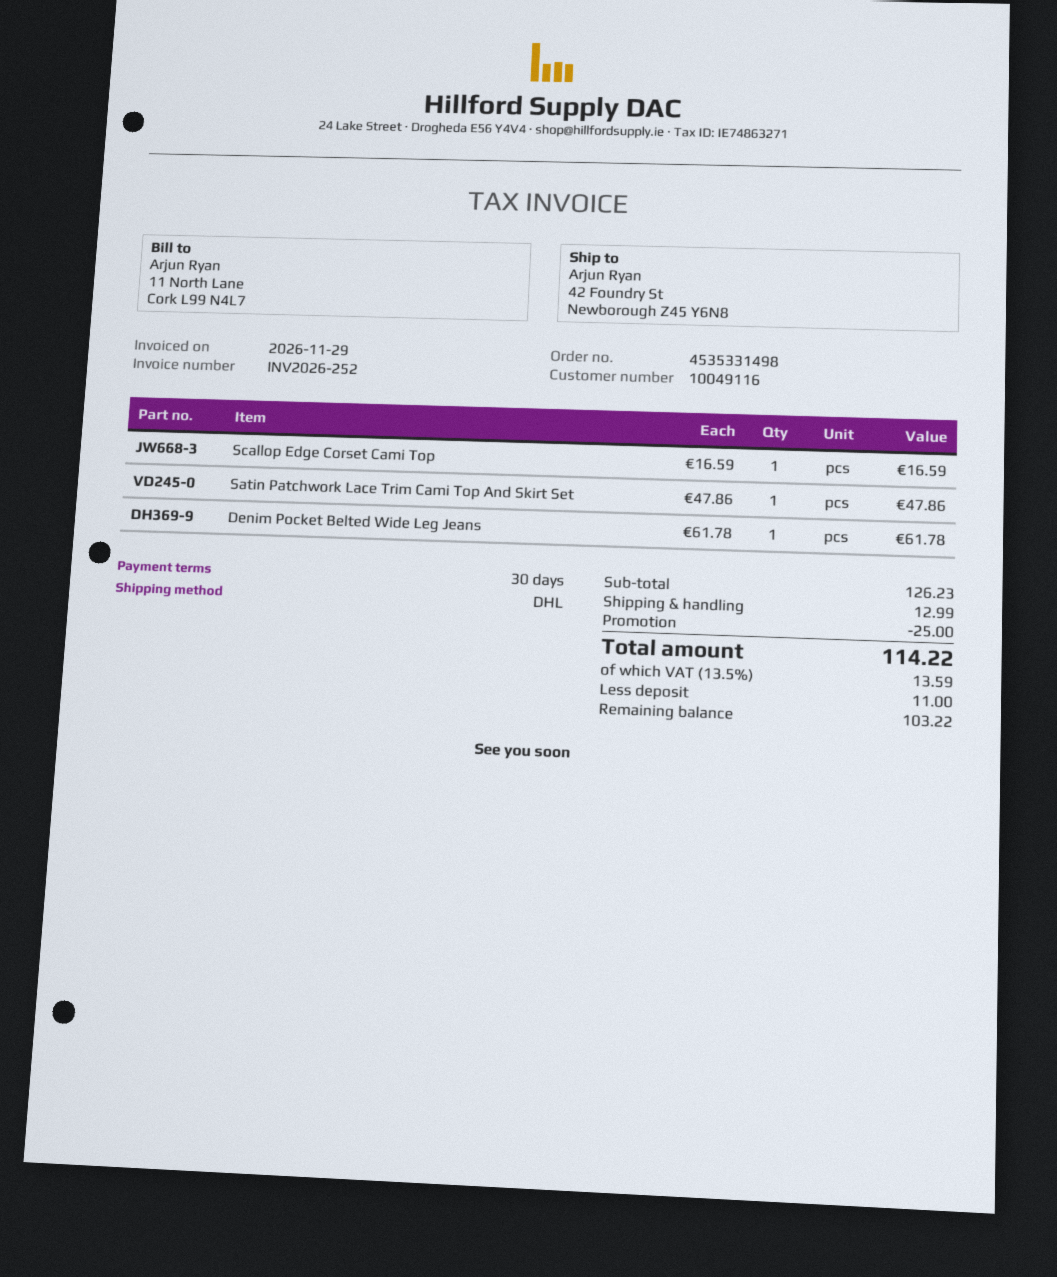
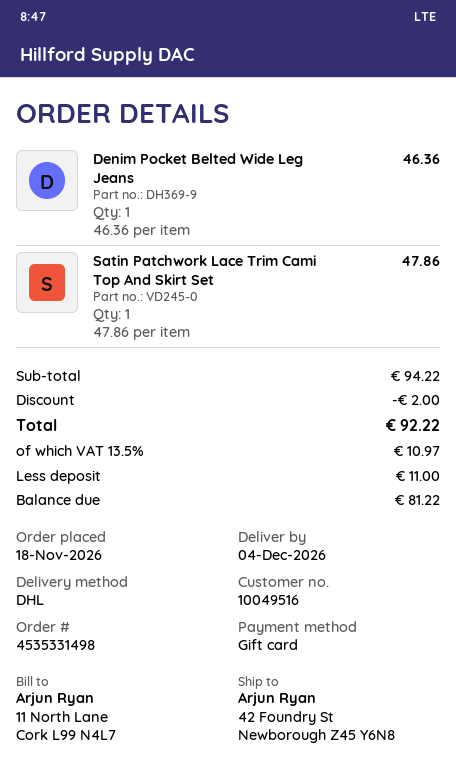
customer number: 10049116 -> 10049516
Scallop Edge Corset Cami Top: 1 x 16.59 = 16.59 -> none
Denim Pocket Belted Wide Leg Jeans: 1 x 61.78 = 61.78 -> 1 x 46.36 = 46.36
subtotal: 126.23 -> 94.22
discount: 25.00 -> 2.00
shipping: 12.99 -> none
tax: 13.5% = 13.59 -> 13.5% = 10.97
total: 114.22 -> 92.22
balance: 103.22 -> 81.22

